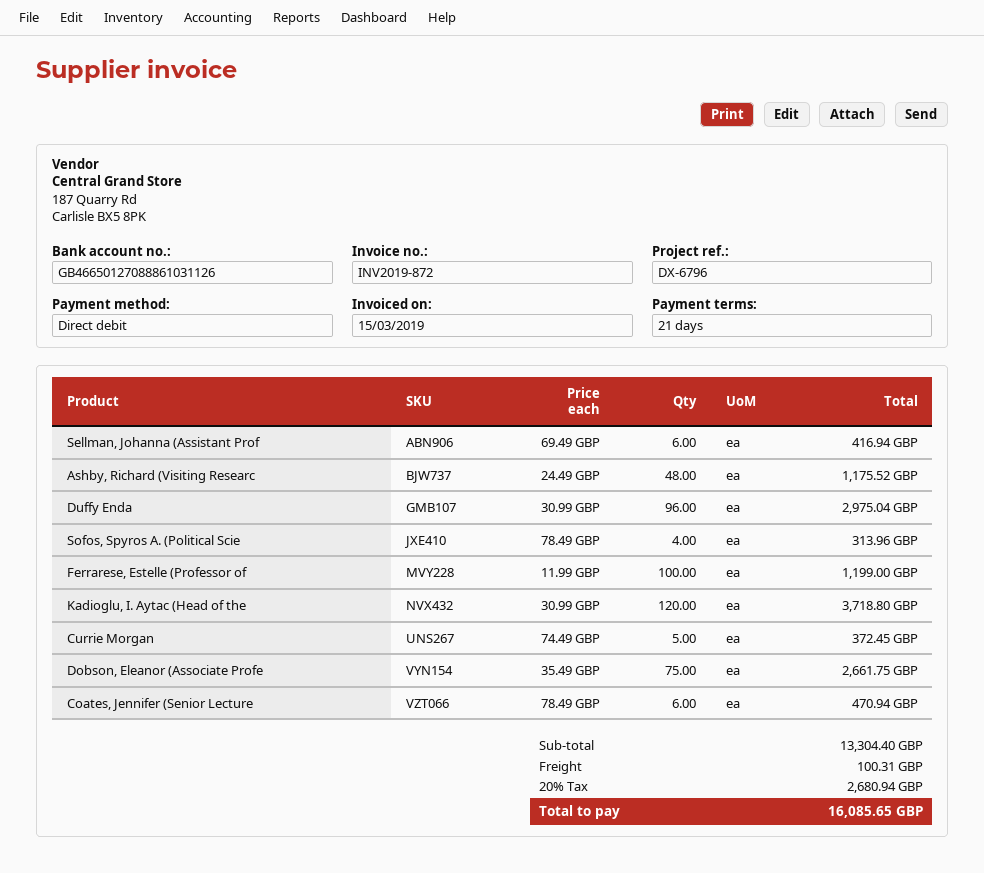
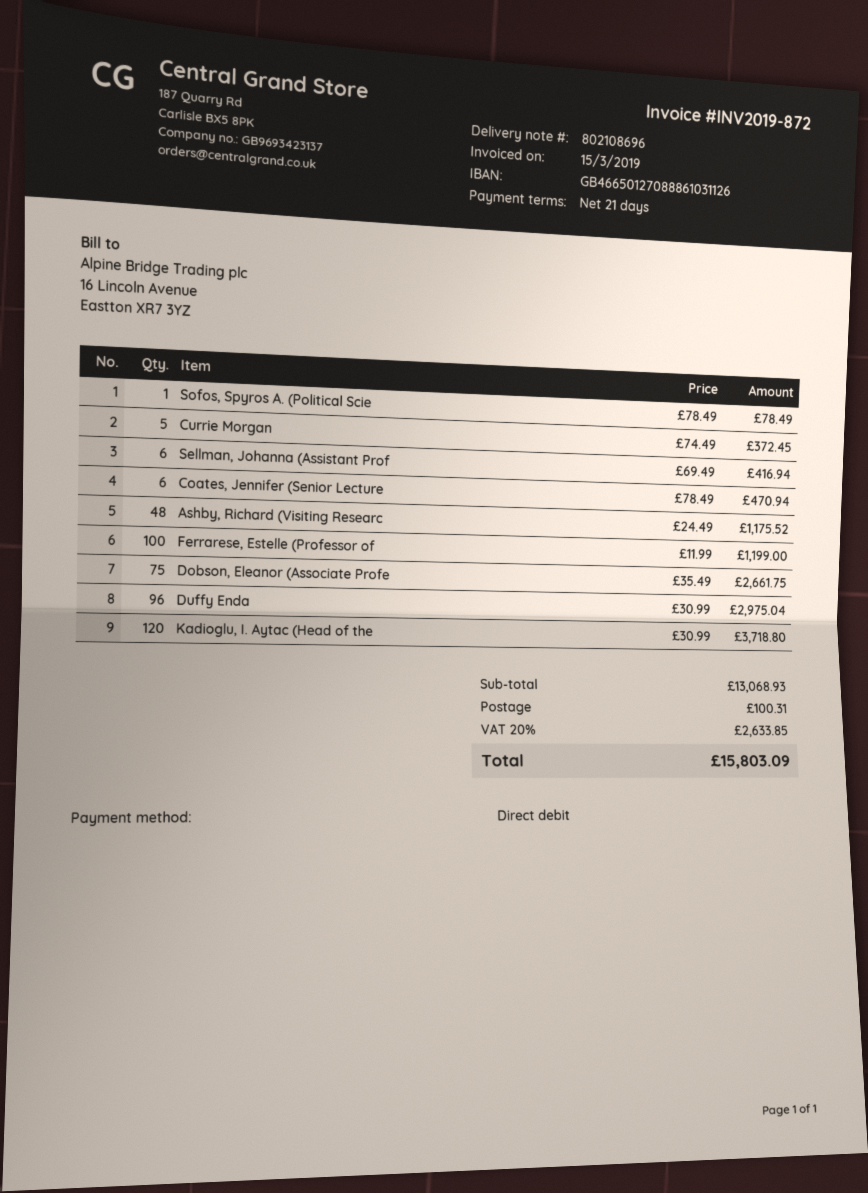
Sofos, Spyros A. (Political Scie: 4 x 78.49 = 313.96 -> 1 x 78.49 = 78.49
subtotal: 13304.40 -> 13068.93
tax: 20% = 2680.94 -> 20% = 2633.85
total: 16085.65 -> 15803.09

